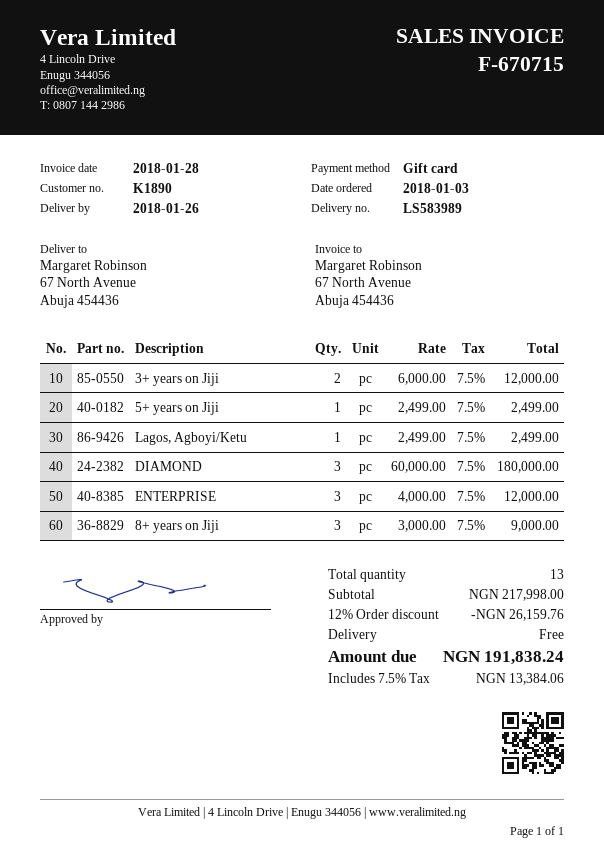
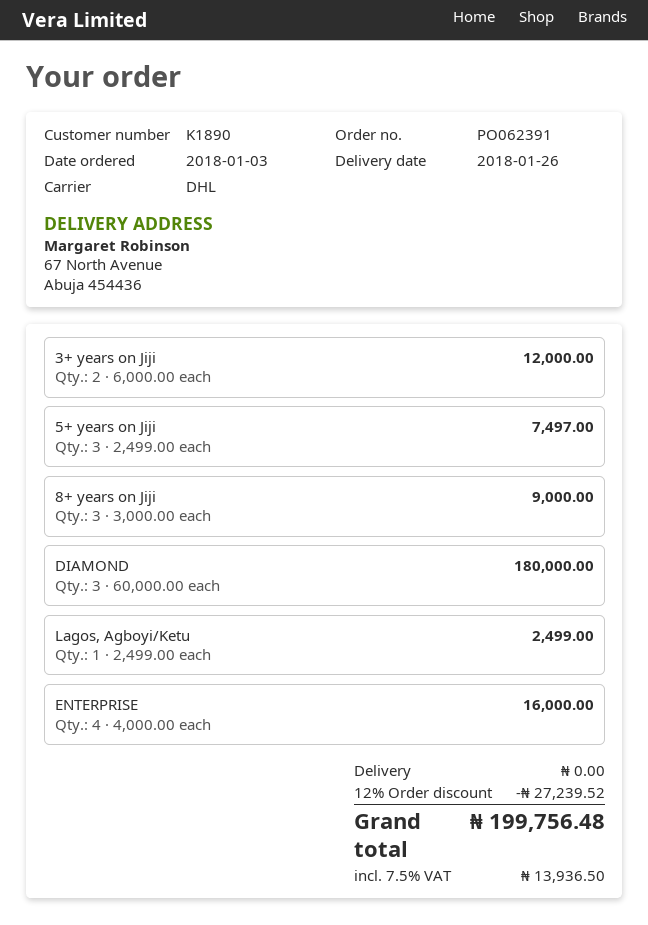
5+ years on Jiji: 1 x 2499.00 = 2499.00 -> 3 x 2499.00 = 7497.00
ENTERPRISE: 3 x 4000.00 = 12000.00 -> 4 x 4000.00 = 16000.00
discount: 12% = 26159.76 -> 12% = 27239.52
tax: 7.5% = 13384.06 -> 7.5% = 13936.50
total: 191838.24 -> 199756.48

